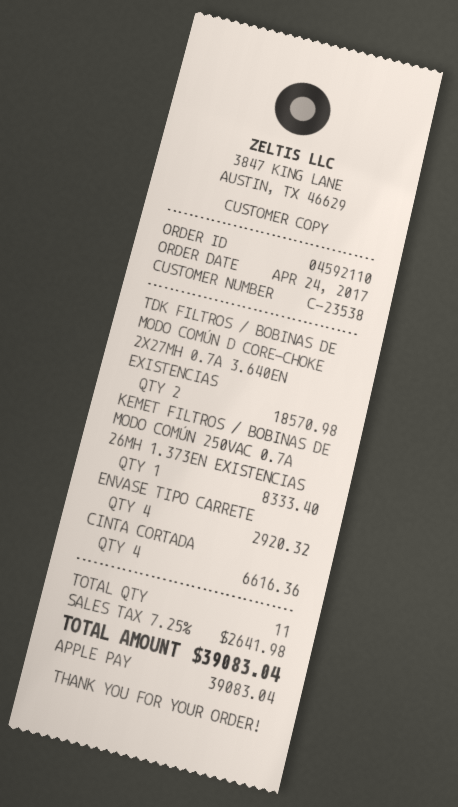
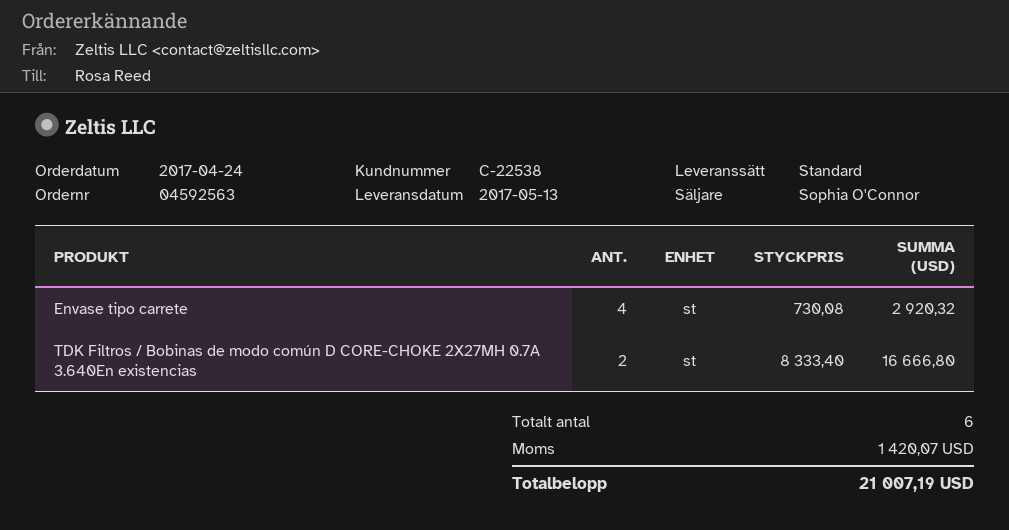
order number: 04592110 -> 04592563
customer number: C-23538 -> C-22538
TDK FILTROS / BOBINAS DE MODO COMÚN D CORE-CHOKE 2X27MH 0.7A 3.640EN EXISTENCIAS: 2 for 18570.98 -> 2 for 16666.80
KEMET FILTROS / BOBINAS DE MODO COMÚN 250VAC 0.7A 26MH 1.373EN EXISTENCIAS: 1 for 8333.40 -> none
CINTA CORTADA: 4 for 6616.36 -> none
total quantity: 11 -> 6
tax: 2641.98 -> 1420.07
total: 39083.04 -> 21007.19

